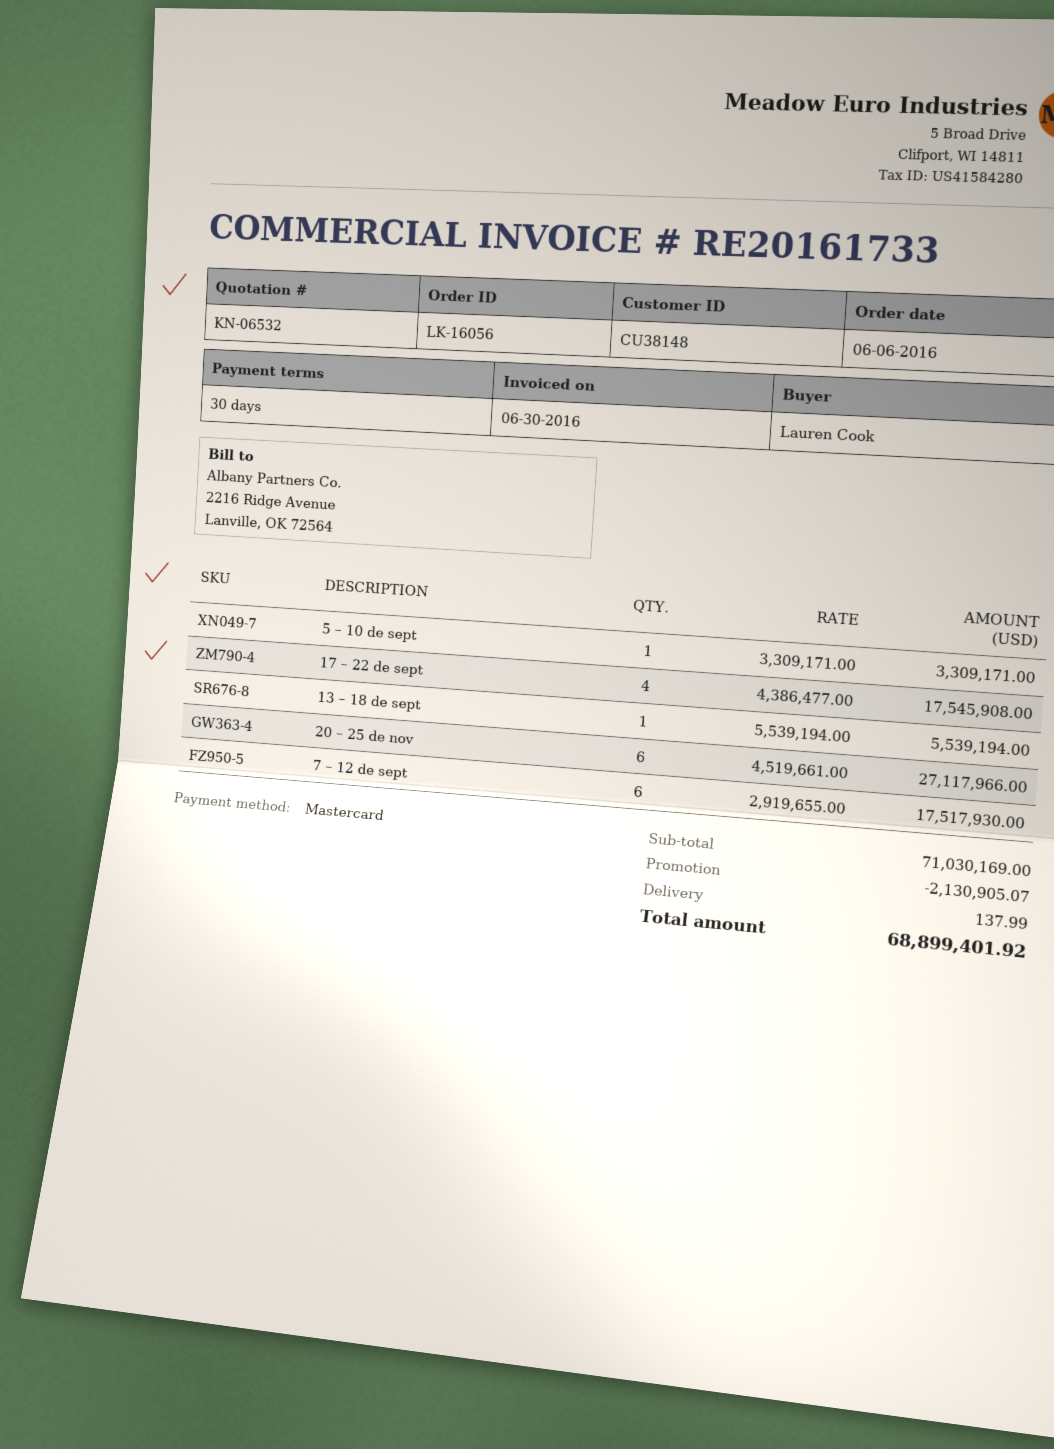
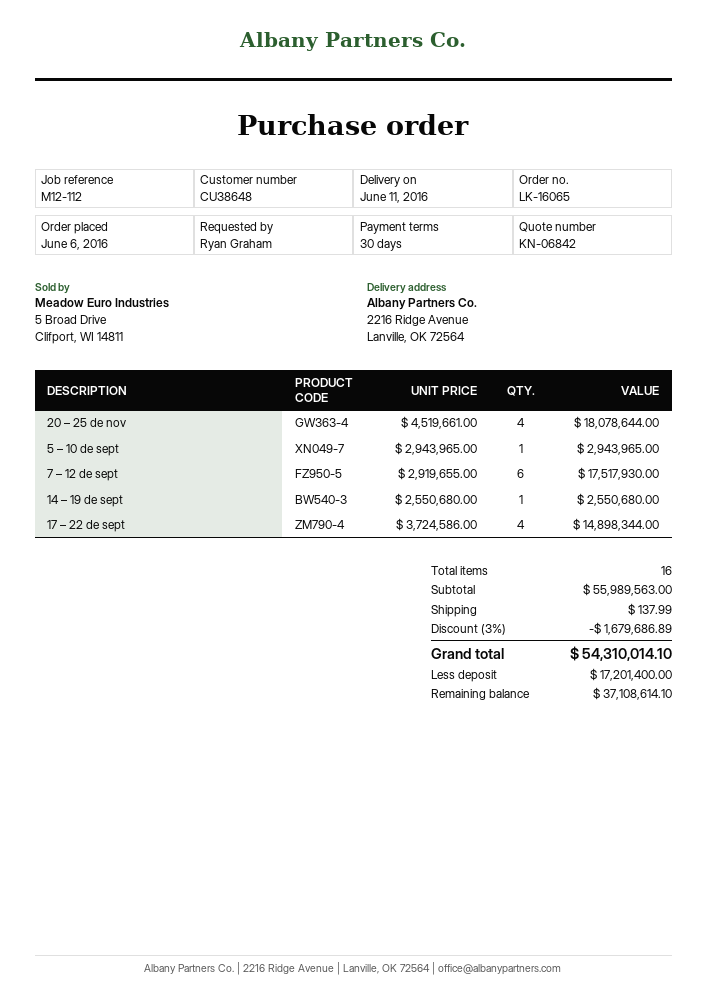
quote number: KN-06532 -> KN-06842
order number: LK-16056 -> LK-16065
customer number: CU38148 -> CU38648
ordered by: Lauren Cook -> Ryan Graham
5 – 10 de sept: 1 x 3309171.00 = 3309171.00 -> 1 x 2943965.00 = 2943965.00
17 – 22 de sept: 4 x 4386477.00 = 17545908.00 -> 4 x 3724586.00 = 14898344.00
13 – 18 de sept: 1 x 5539194.00 = 5539194.00 -> none
20 – 25 de nov: 6 x 4519661.00 = 27117966.00 -> 4 x 4519661.00 = 18078644.00
14 – 19 de sept: none -> 1 x 2550680.00 = 2550680.00
subtotal: 71030169.00 -> 55989563.00
discount: 2130905.07 -> 1679686.89
total: 68899401.92 -> 54310014.10

